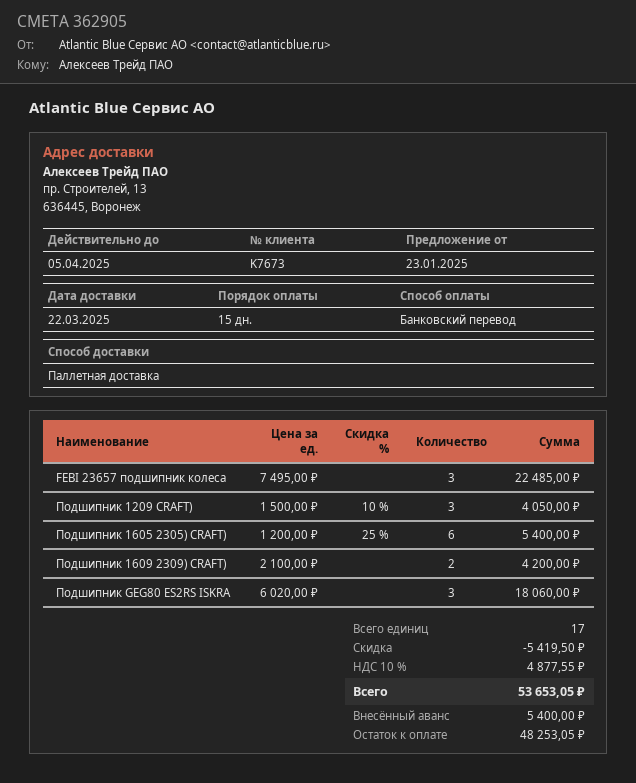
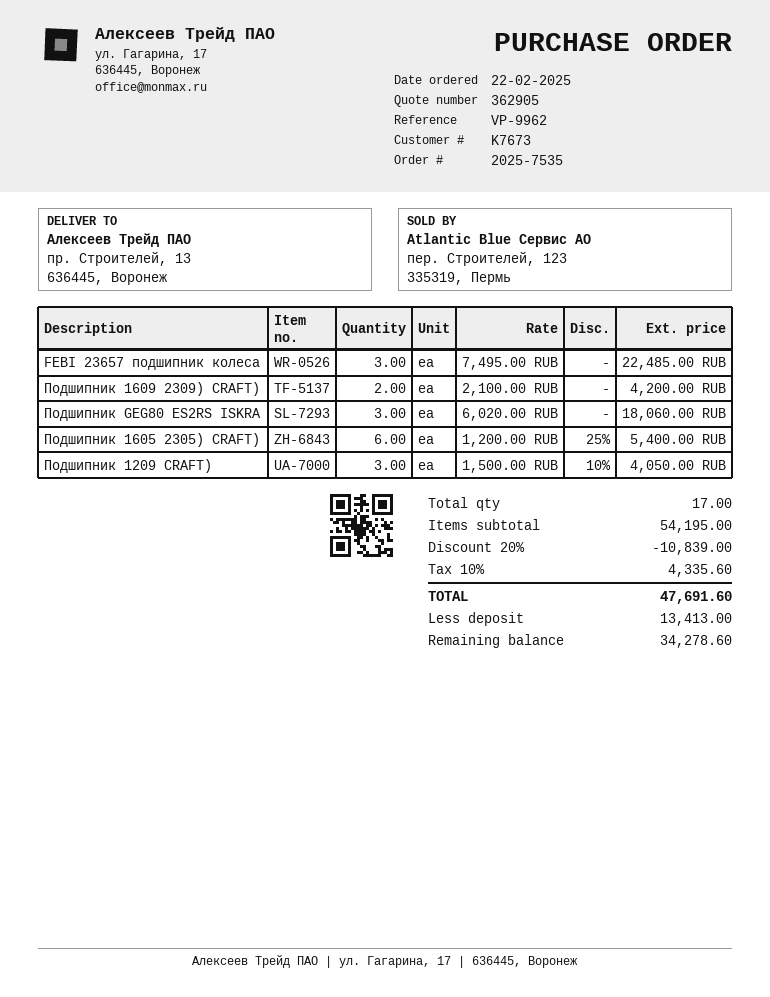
discount: 5419.50 -> 10839.00
tax: 10% = 4877.55 -> 10% = 4335.60
total: 53653.05 -> 47691.60
deposit: 5400.00 -> 13413.00
balance: 48253.05 -> 34278.60

